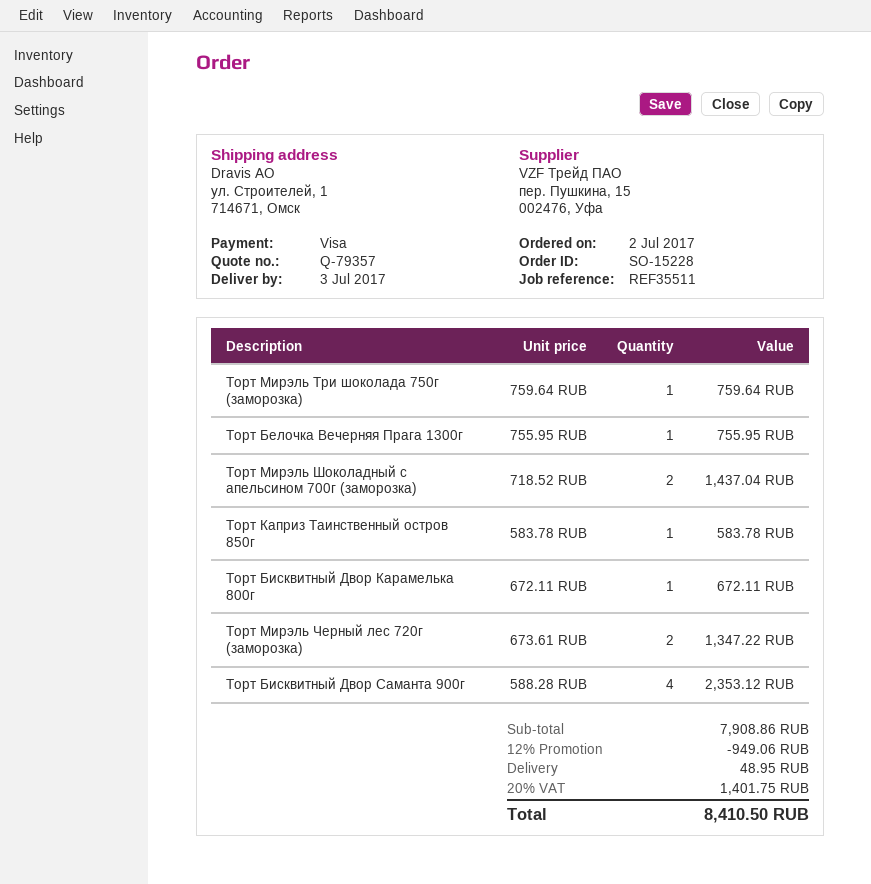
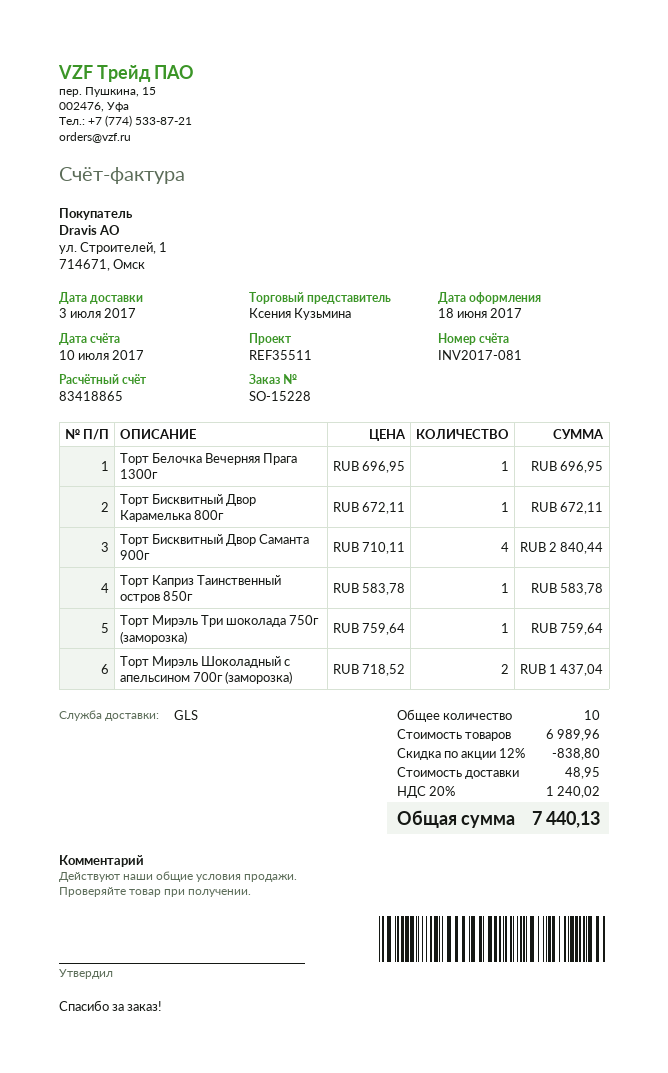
order date: 2017-07-02 -> 2017-06-18
Торт Белочка Вечерняя Прага 1300г: 1 x 755.95 = 755.95 -> 1 x 696.95 = 696.95
Торт Мирэль Черный лес 720г (заморозка): 2 x 673.61 = 1347.22 -> none
Торт Бисквитный Двор Саманта 900г: 4 x 588.28 = 2353.12 -> 4 x 710.11 = 2840.44
subtotal: 7908.86 -> 6989.96
discount: 12% = 949.06 -> 12% = 838.80
tax: 20% = 1401.75 -> 20% = 1240.02
total: 8410.50 -> 7440.13

